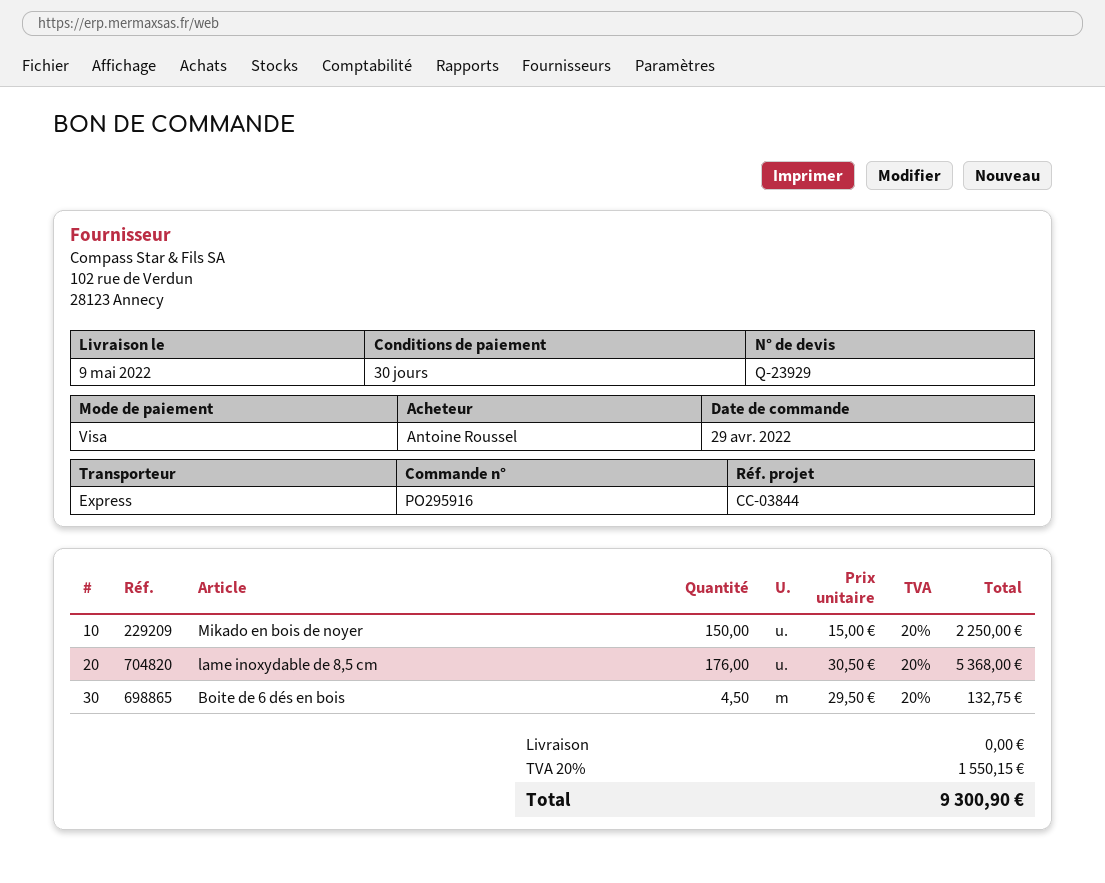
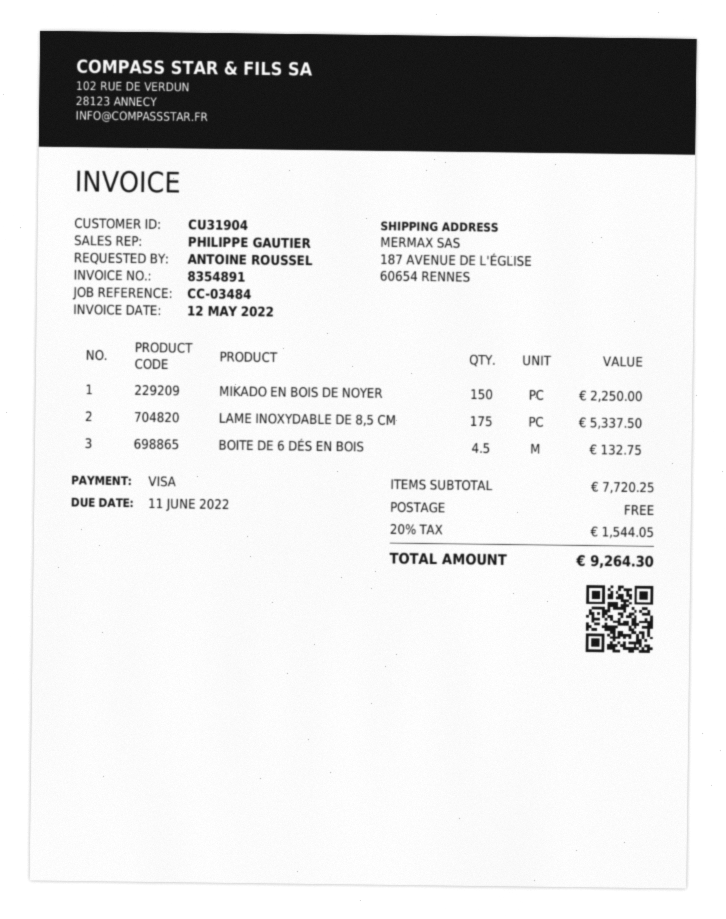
reference: CC-03844 -> CC-03484
lame inoxydable de 8,5 cm: 176 for 5368.00 -> 175 for 5337.50
tax: 20% = 1550.15 -> 20% = 1544.05
total: 9300.90 -> 9264.30

